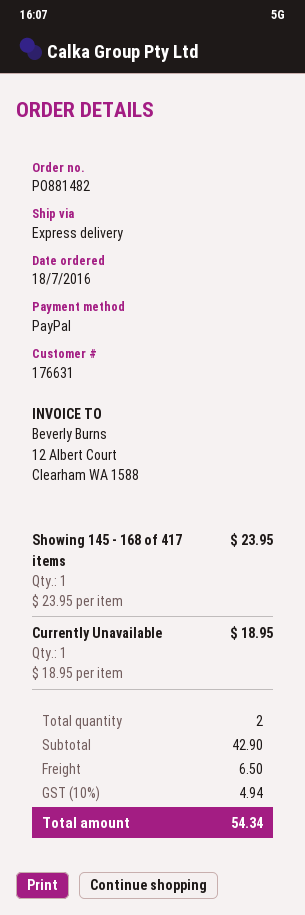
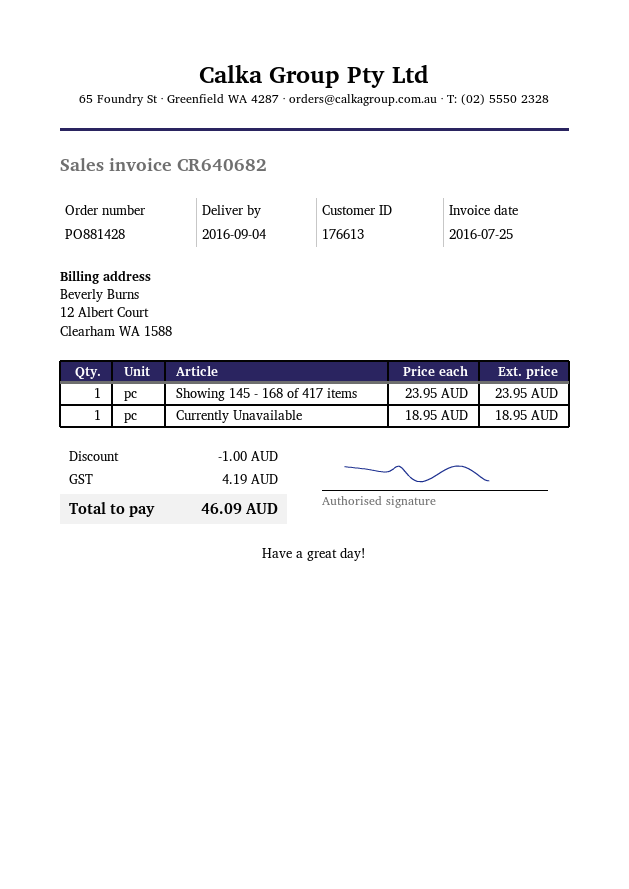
order number: PO881482 -> PO881428
customer number: 176631 -> 176613
discount: none -> 1.00
shipping: 6.50 -> none
tax: 4.94 -> 4.19
total: 54.34 -> 46.09

